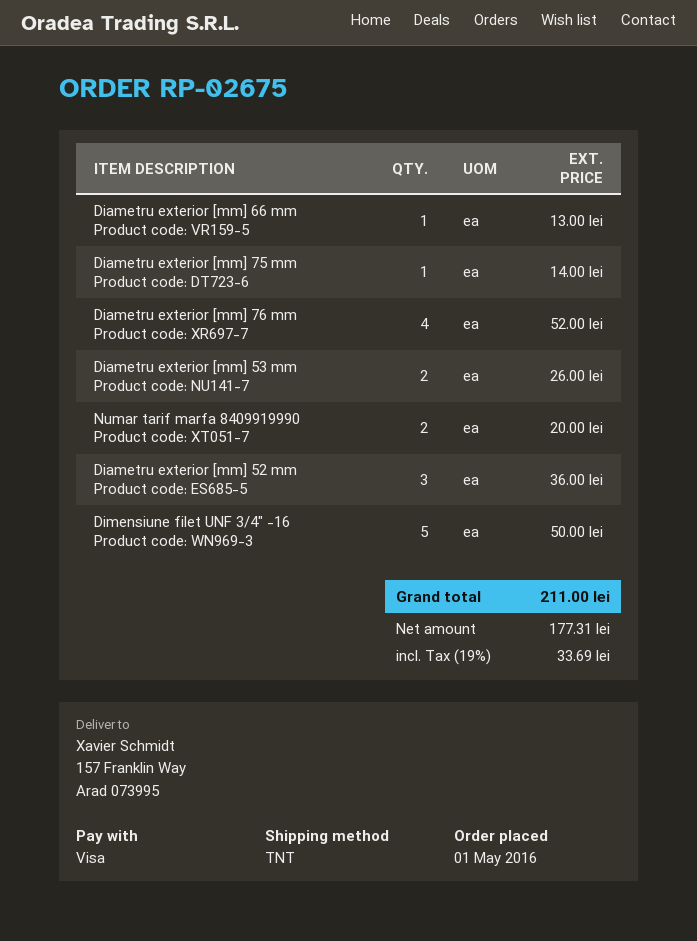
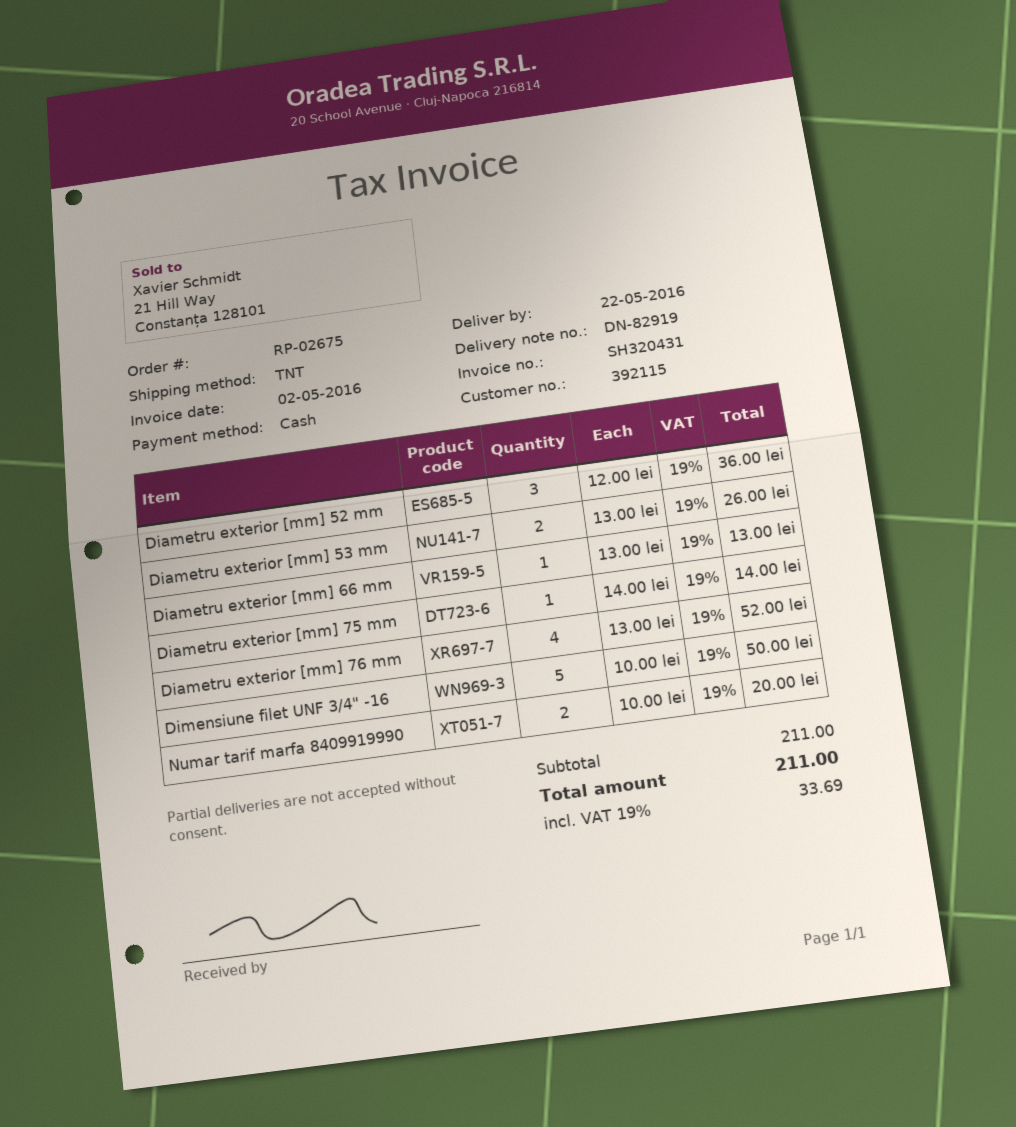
payment method: Visa -> cash

